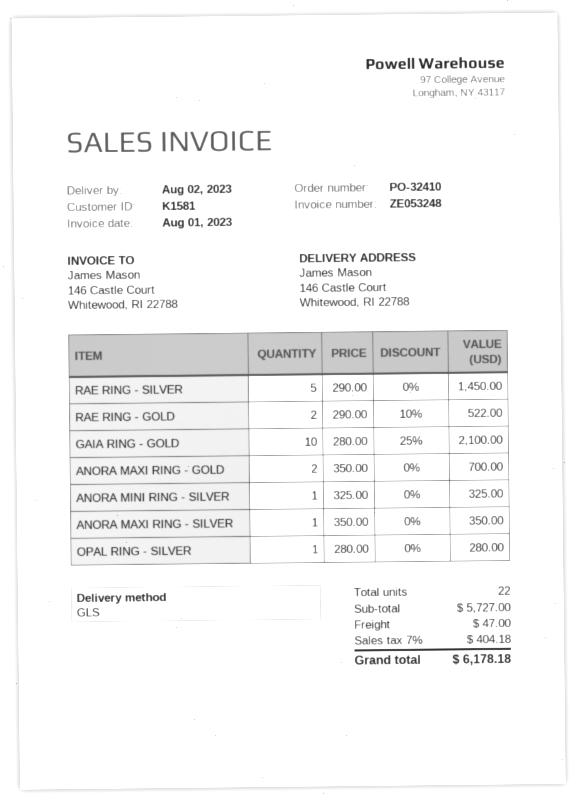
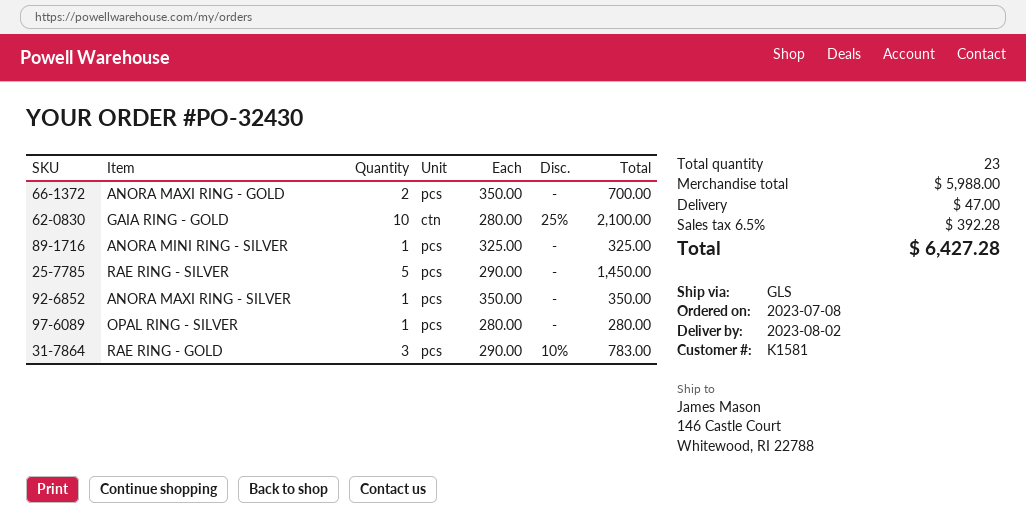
order number: PO-32410 -> PO-32430
RAE RING - GOLD: 2 x 290.00 - 10% = 522.00 -> 3 x 290.00 - 10% = 783.00
total quantity: 22 -> 23
subtotal: 5727.00 -> 5988.00
tax: 7% = 404.18 -> 6.5% = 392.28
total: 6178.18 -> 6427.28

